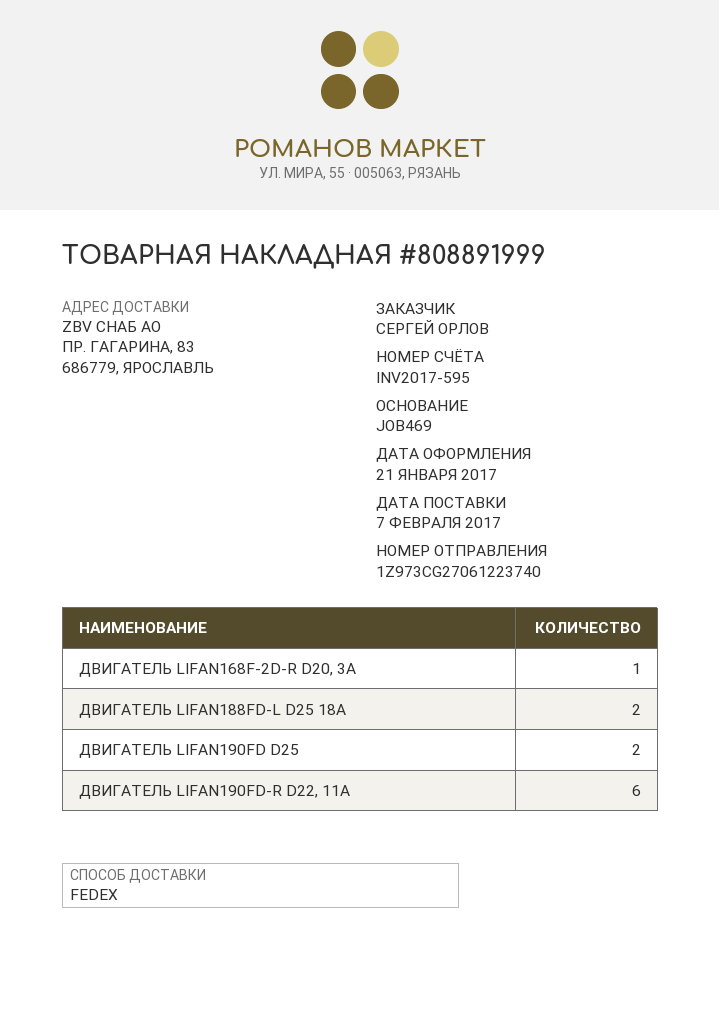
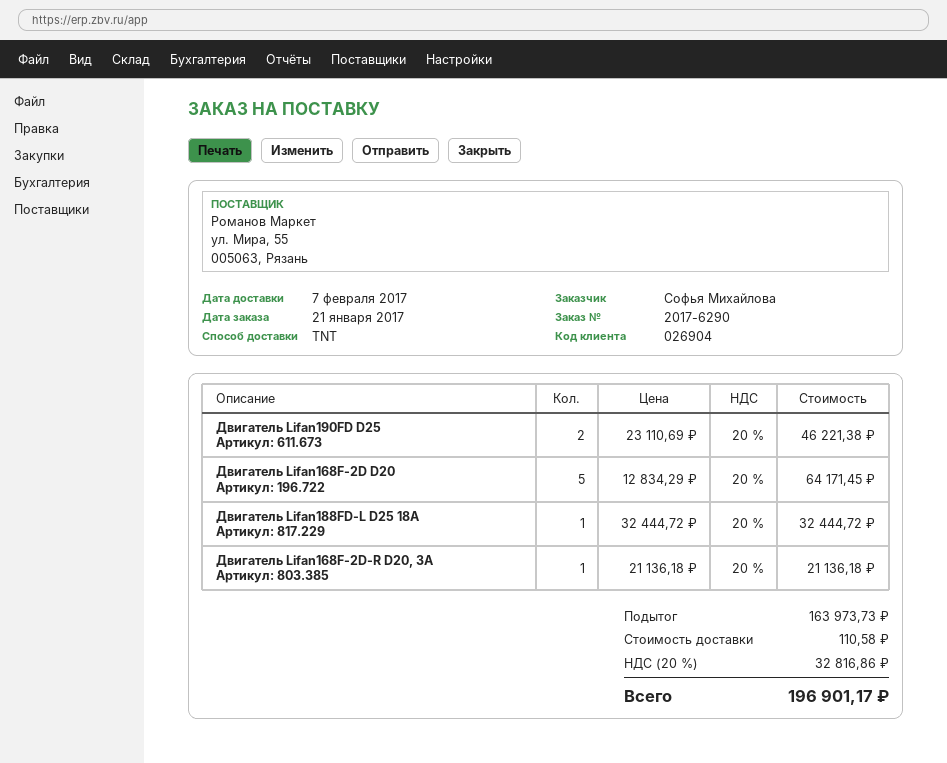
ordered by: СЕРГЕЙ ОРЛОВ -> Софья Михайлова
shipping method: FedEx -> TNT
ДВИГАТЕЛЬ LIFAN188FD-L D25 18А: 2 -> 1
ДВИГАТЕЛЬ LIFAN190FD-R D22, 11А: 6 -> none
Двигатель Lifan168F-2D D20: none -> 5

